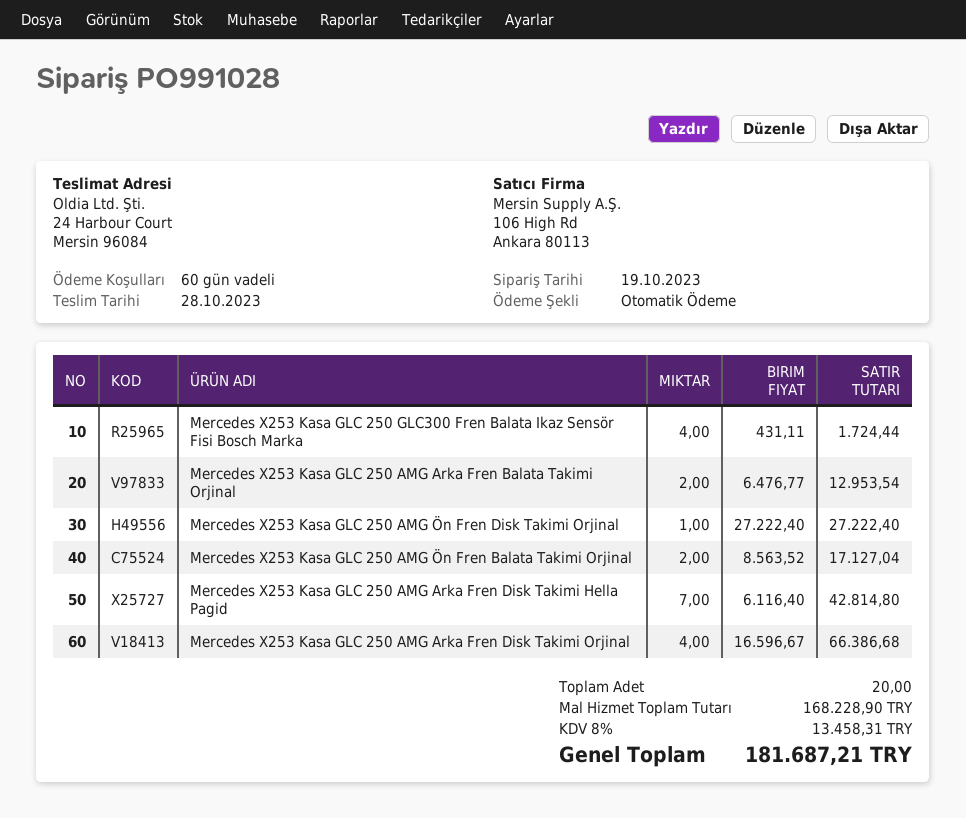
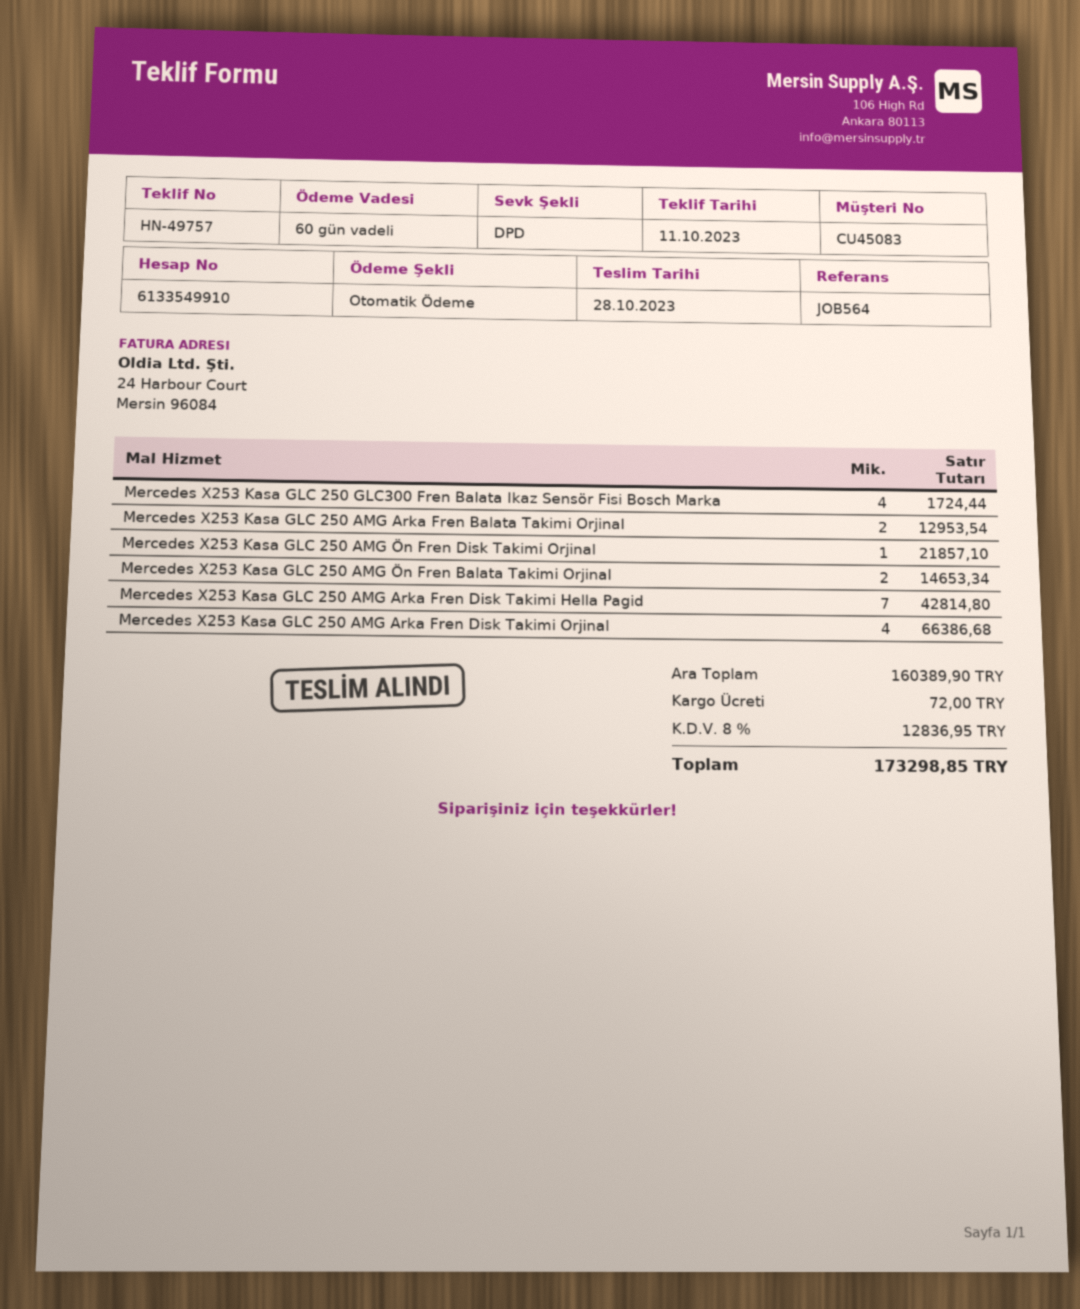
Mercedes X253 Kasa GLC 250 AMG Ön Fren Disk Takimi Orjinal: 1 for 27222.40 -> 1 for 21857.10
Mercedes X253 Kasa GLC 250 AMG Ön Fren Balata Takimi Orjinal: 2 for 17127.04 -> 2 for 14653.34
subtotal: 168228.90 -> 160389.90
shipping: none -> 72.00
tax: 8% = 13458.31 -> 8% = 12836.95
total: 181687.21 -> 173298.85

